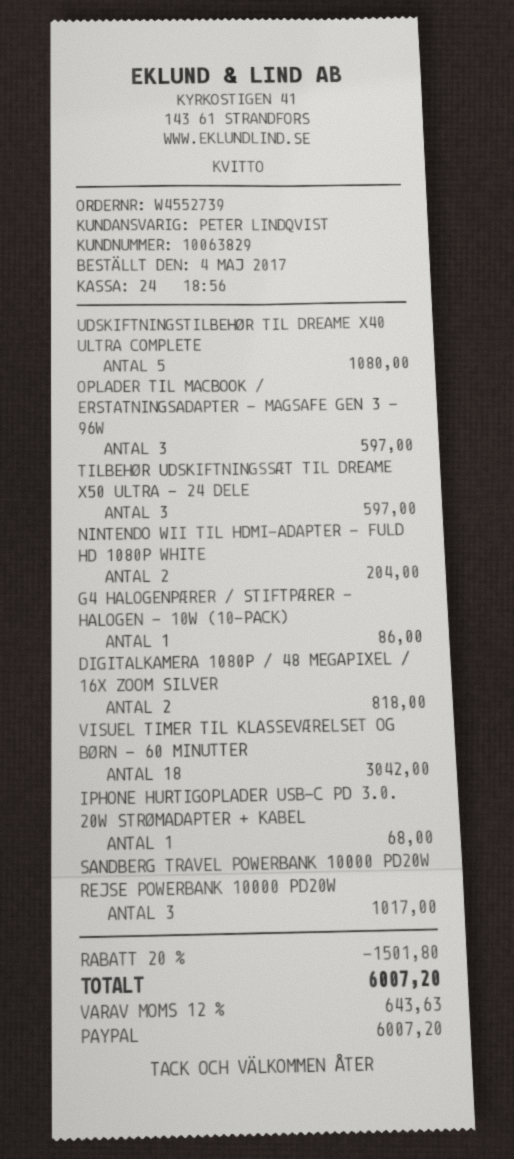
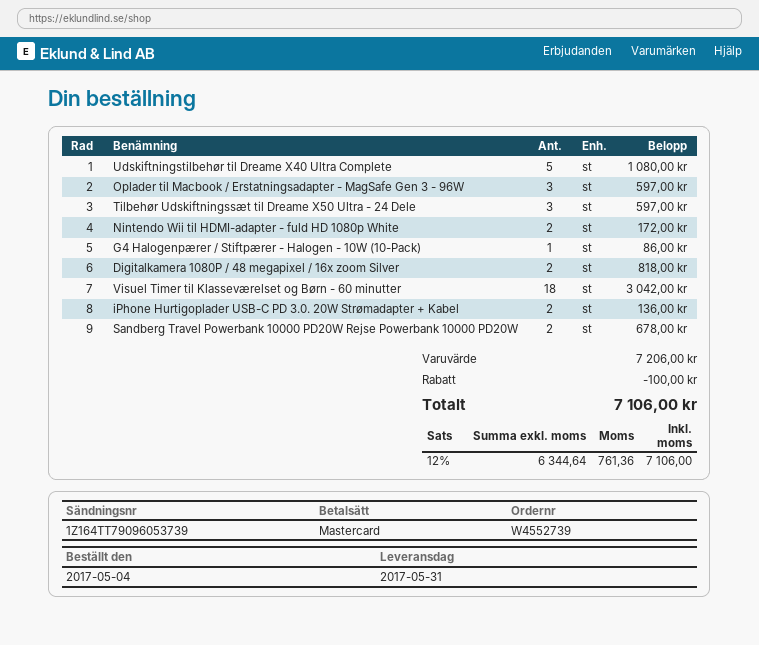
payment method: PayPal -> Mastercard
NINTENDO WII TIL HDMI-ADAPTER - FULD HD 1080P WHITE: 2 for 204.00 -> 2 for 172.00
IPHONE HURTIGOPLADER USB-C PD 3.0. 20W STRØMADAPTER + KABEL: 1 for 68.00 -> 2 for 136.00
SANDBERG TRAVEL POWERBANK 10000 PD20W REJSE POWERBANK 10000 PD20W: 3 for 1017.00 -> 2 for 678.00
discount: 1501.80 -> 100.00
tax: 12% = 643.63 -> 12% = 761.36
total: 6007.20 -> 7106.00

